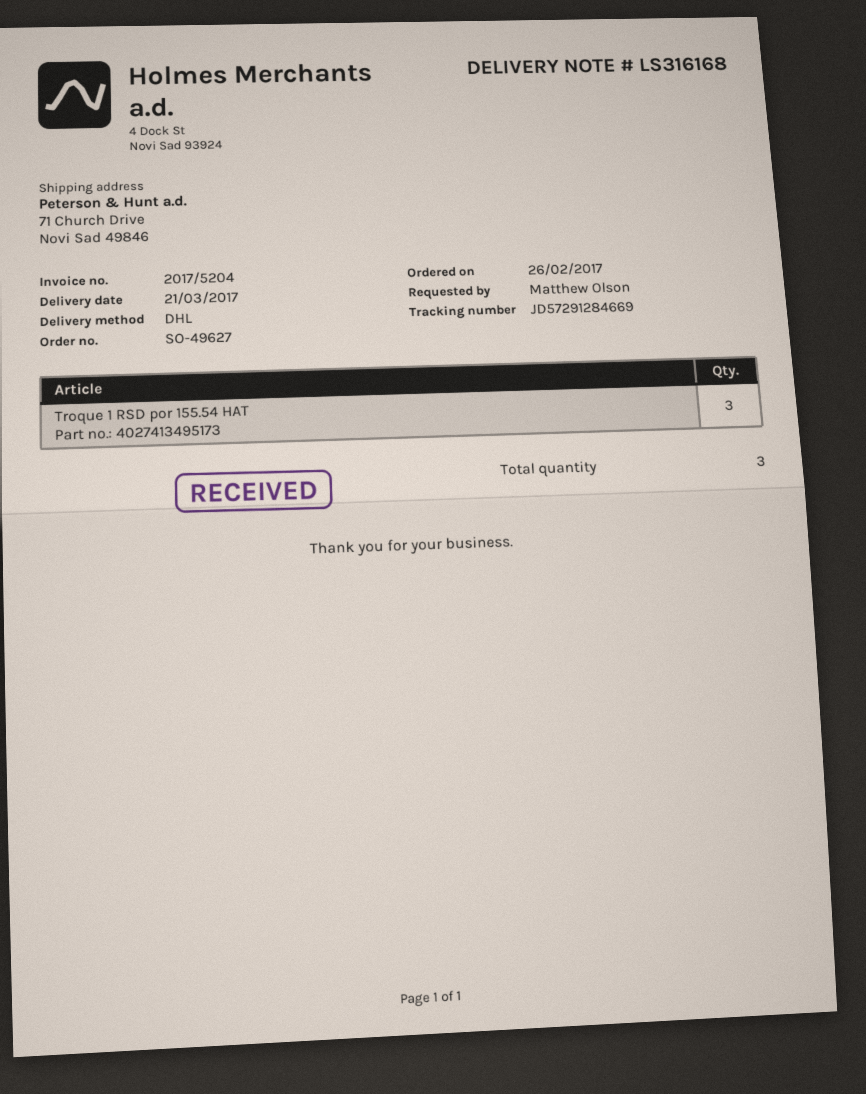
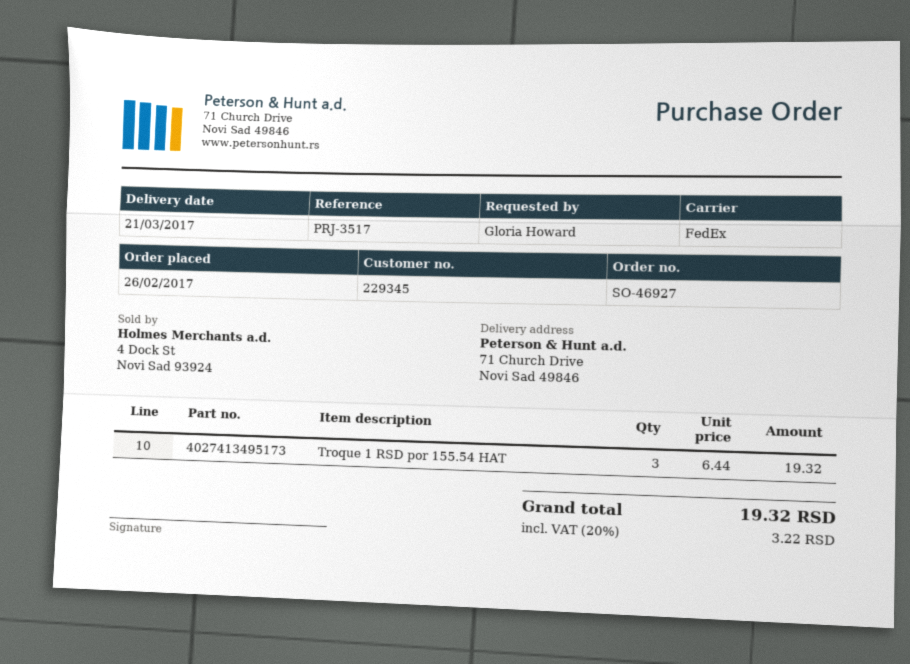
order number: SO-49627 -> SO-46927
ordered by: Matthew Olson -> Gloria Howard
shipping method: DHL -> FedEx

